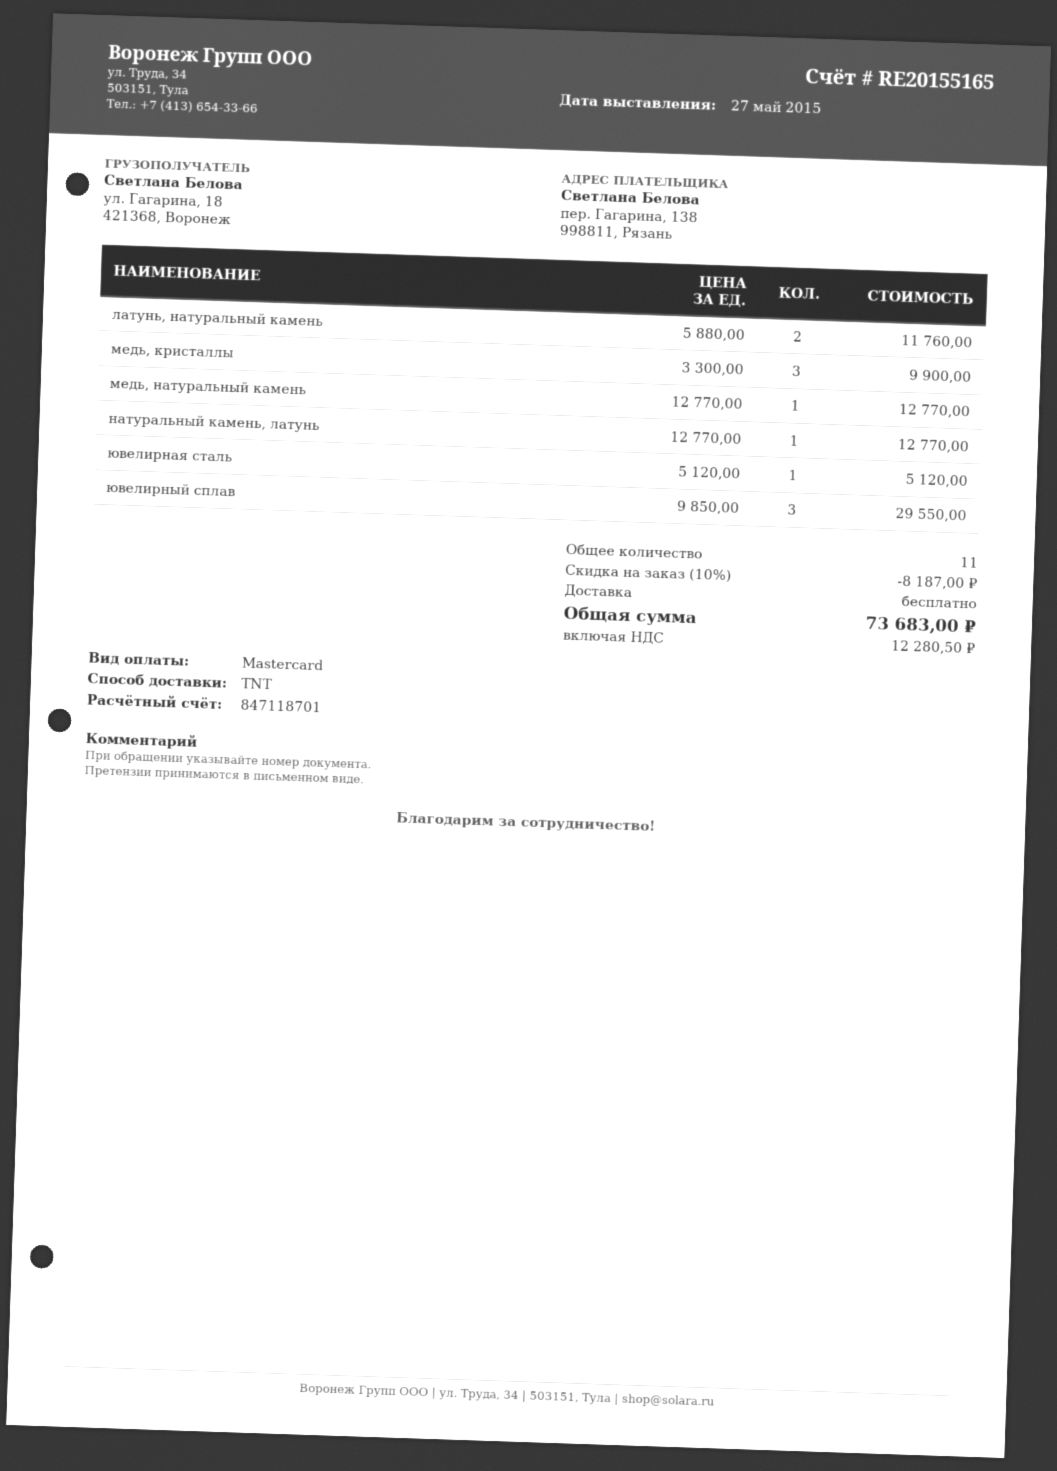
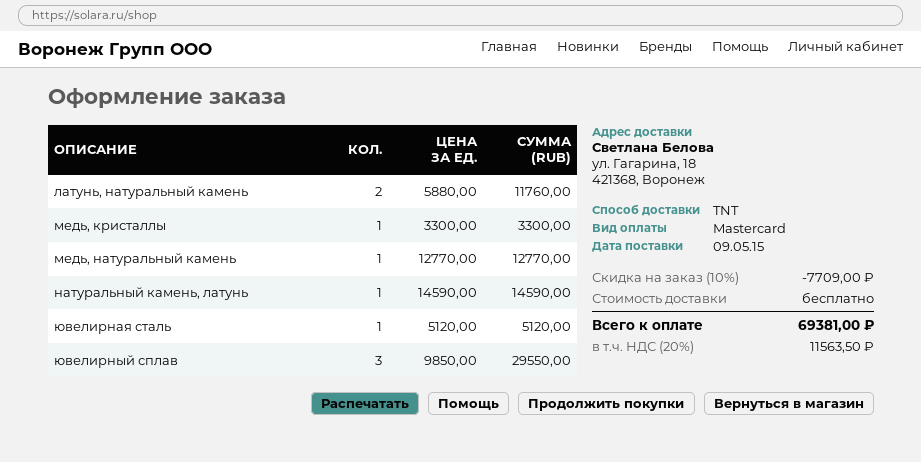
медь, кристаллы: 3 x 3300.00 = 9900.00 -> 1 x 3300.00 = 3300.00
натуральный камень, латунь: 1 x 12770.00 = 12770.00 -> 1 x 14590.00 = 14590.00
discount: 10% = 8187.00 -> 10% = 7709.00
tax: 12280.50 -> 11563.50
total: 73683.00 -> 69381.00

